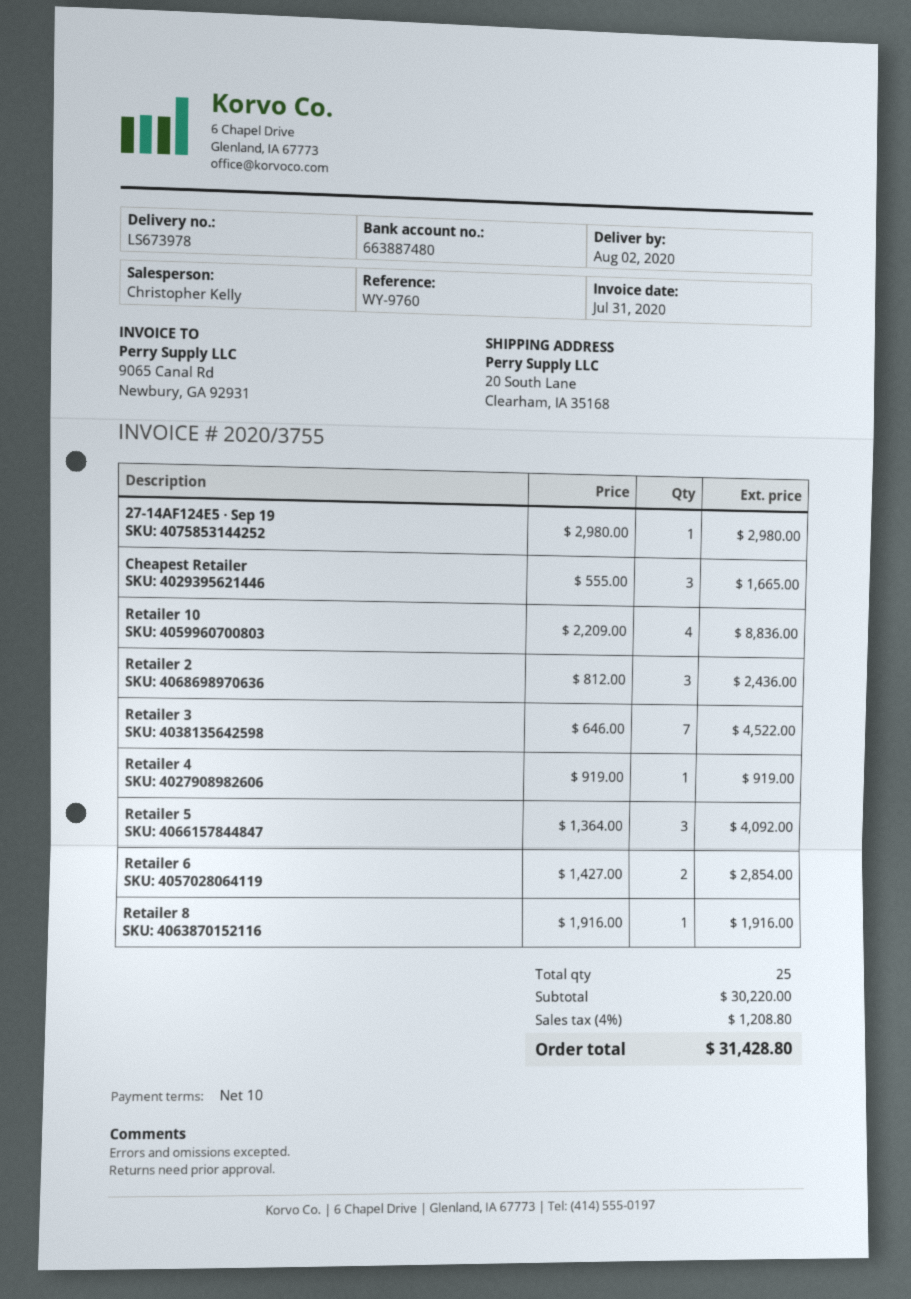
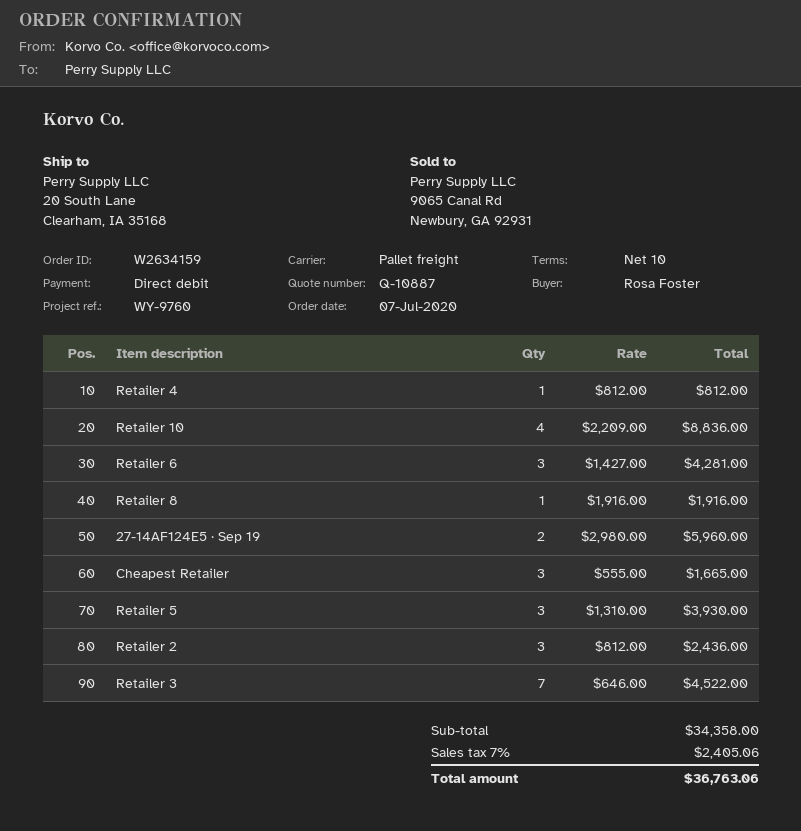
27-14AF124E5 · Sep 19: 1 x 2980.00 = 2980.00 -> 2 x 2980.00 = 5960.00
Retailer 4: 1 x 919.00 = 919.00 -> 1 x 812.00 = 812.00
Retailer 5: 3 x 1364.00 = 4092.00 -> 3 x 1310.00 = 3930.00
Retailer 6: 2 x 1427.00 = 2854.00 -> 3 x 1427.00 = 4281.00
subtotal: 30220.00 -> 34358.00
tax: 4% = 1208.80 -> 7% = 2405.06
total: 31428.80 -> 36763.06

